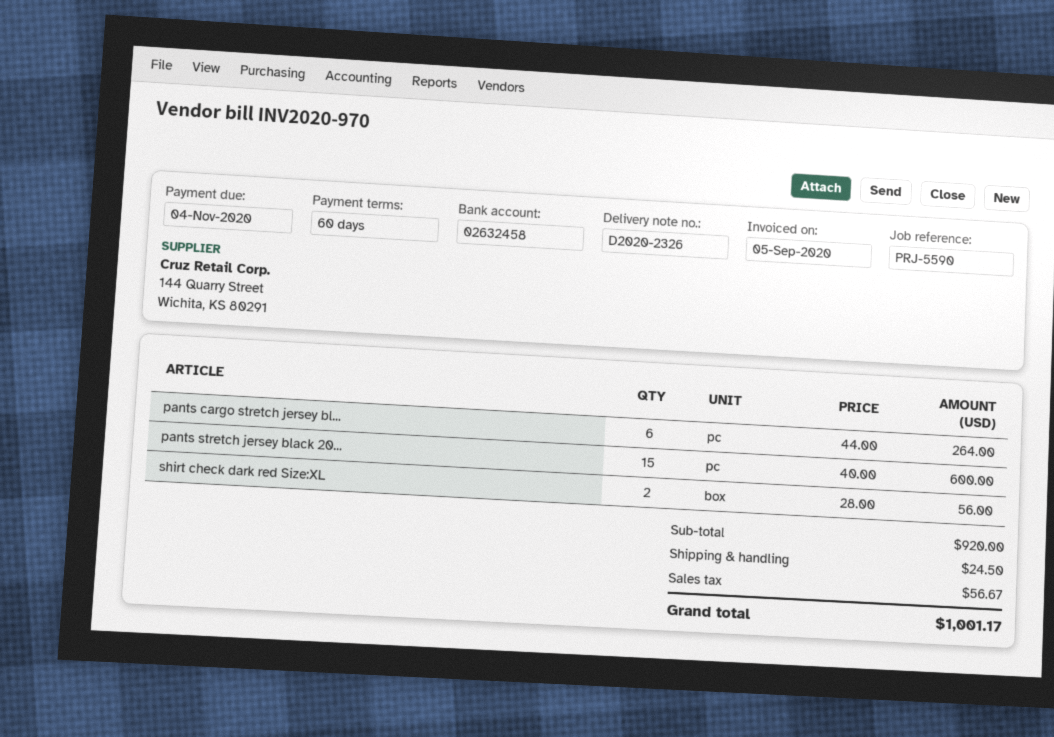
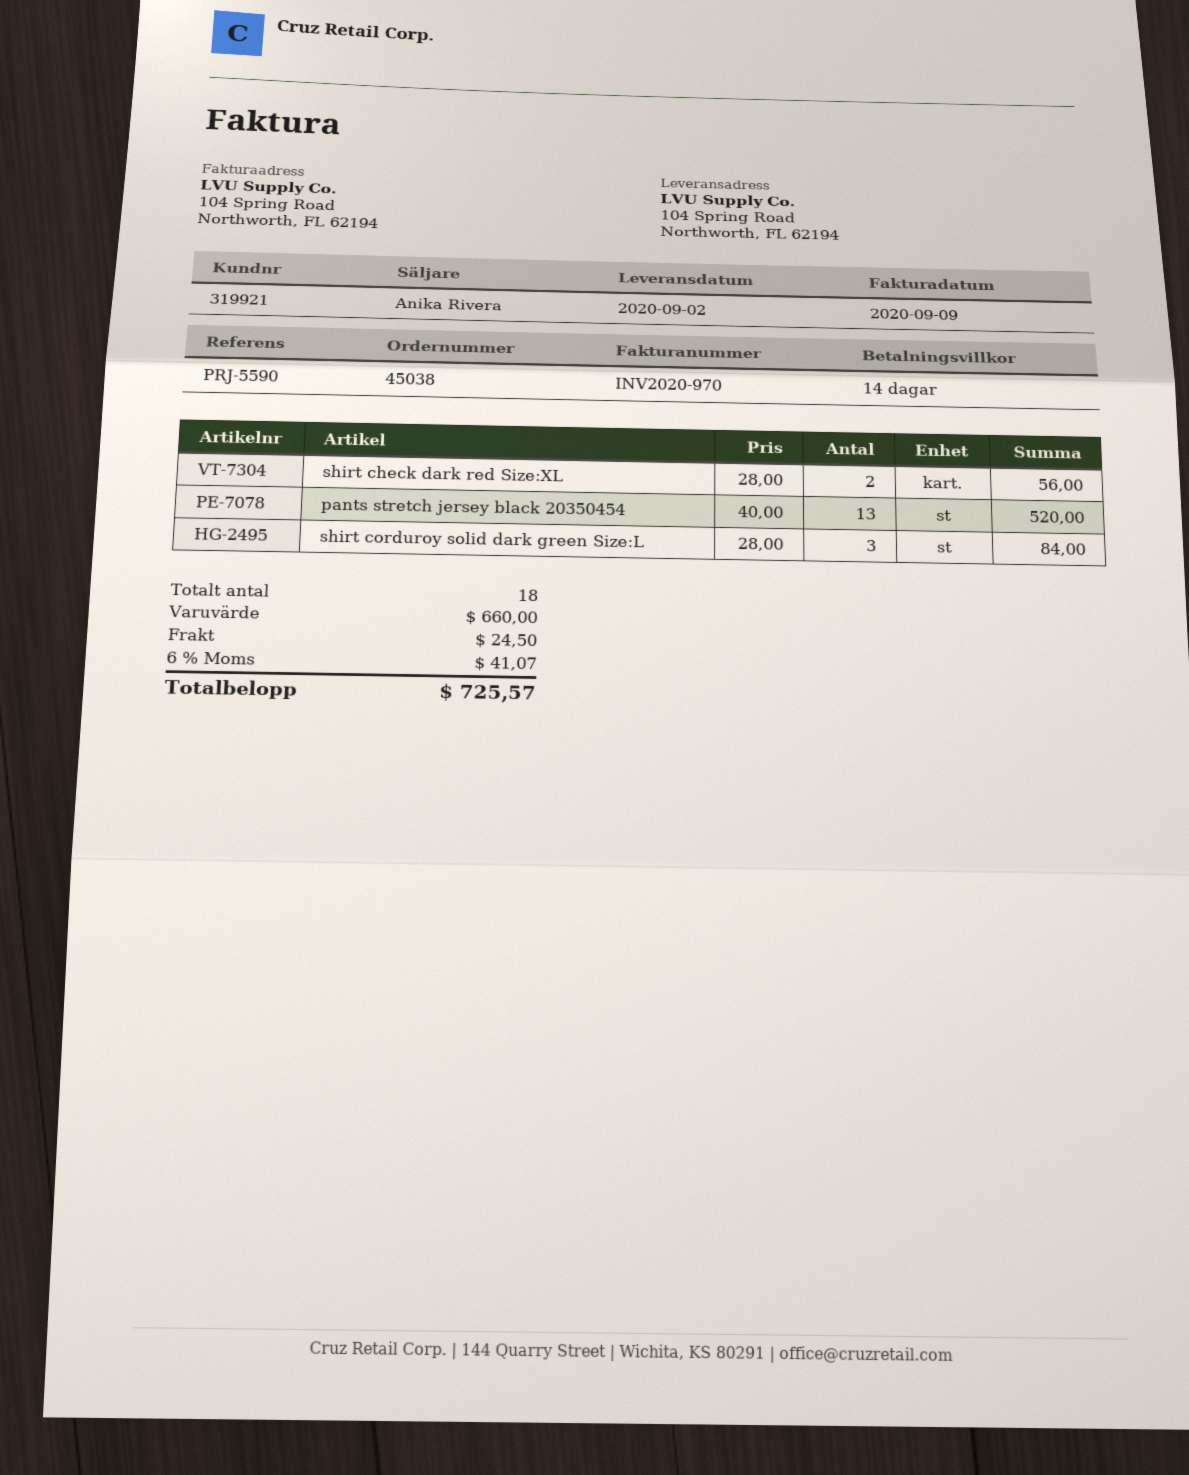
invoice date: 2020-09-05 -> 2020-09-09
payment terms: 60 days -> 14 days
pants cargo stretch jersey bl...: 6 x 44.00 = 264.00 -> none
pants stretch jersey black 20...: 15 x 40.00 = 600.00 -> 13 x 40.00 = 520.00
shirt corduroy solid dark green Size:L: none -> 3 x 28.00 = 84.00
subtotal: 920.00 -> 660.00
tax: 56.67 -> 41.07
total: 1001.17 -> 725.57

